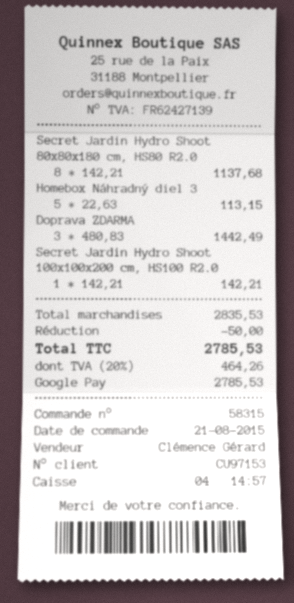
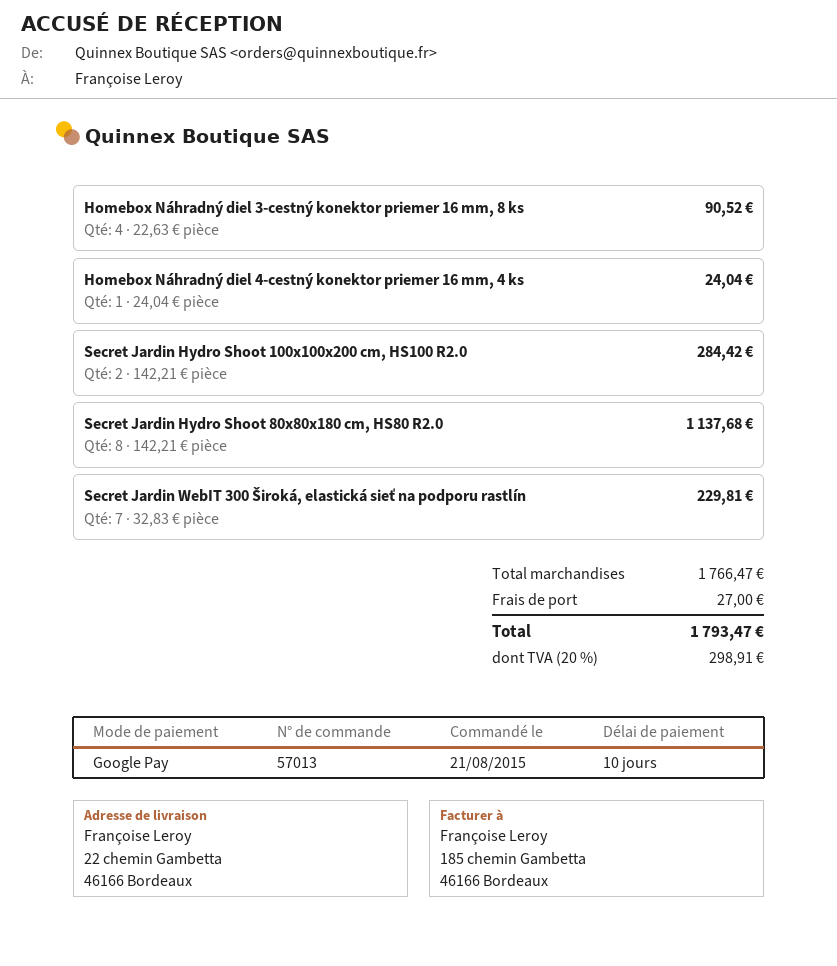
order number: 58315 -> 57013
Homebox Náhradný diel 3: 5 x 22.63 = 113.15 -> 4 x 22.63 = 90.52
Doprava ZDARMA: 3 x 480.83 = 1442.49 -> none
Secret Jardin Hydro Shoot 100x100x200 cm, HS100 R2.0: 1 x 142.21 = 142.21 -> 2 x 142.21 = 284.42
Homebox Náhradný diel 4-cestný konektor priemer 16 mm, 4 ks: none -> 1 x 24.04 = 24.04
Secret Jardin WebIT 300 Široká, elastická sieť na podporu rastlín: none -> 7 x 32.83 = 229.81
subtotal: 2835.53 -> 1766.47
discount: 50.00 -> none
shipping: none -> 27.00
tax: 20% = 464.26 -> 20% = 298.91
total: 2785.53 -> 1793.47

